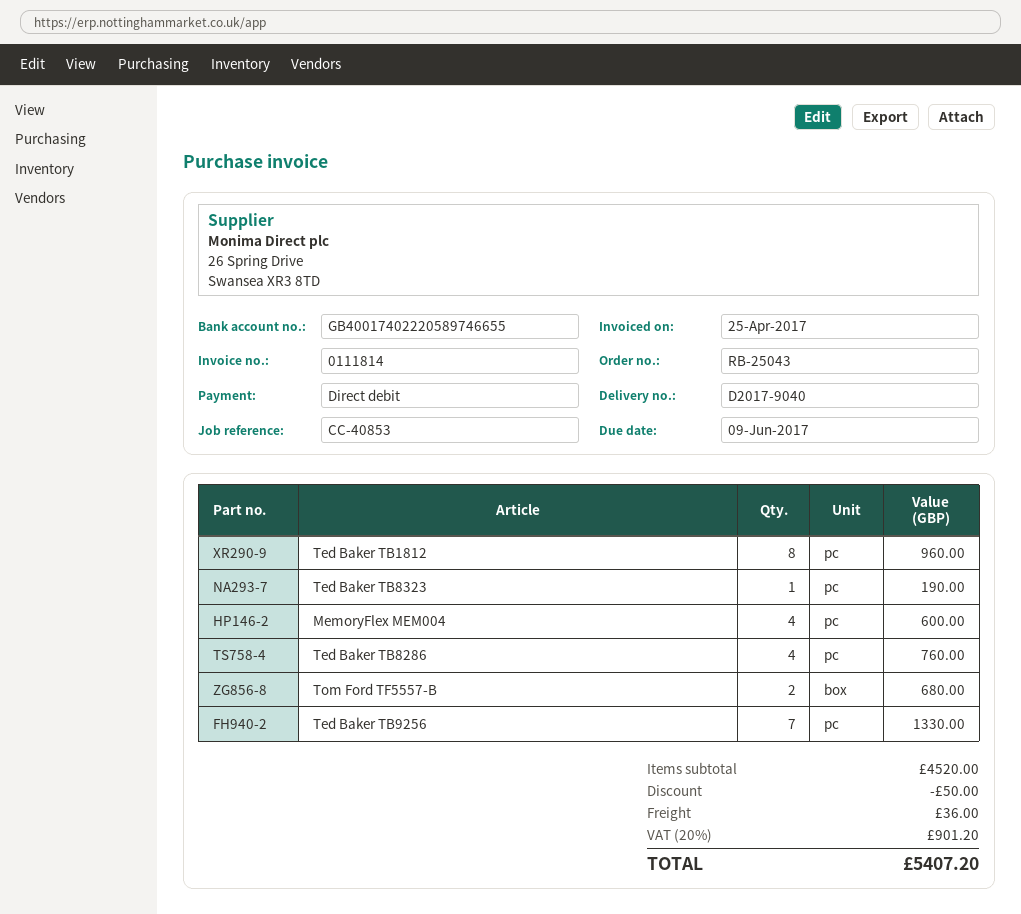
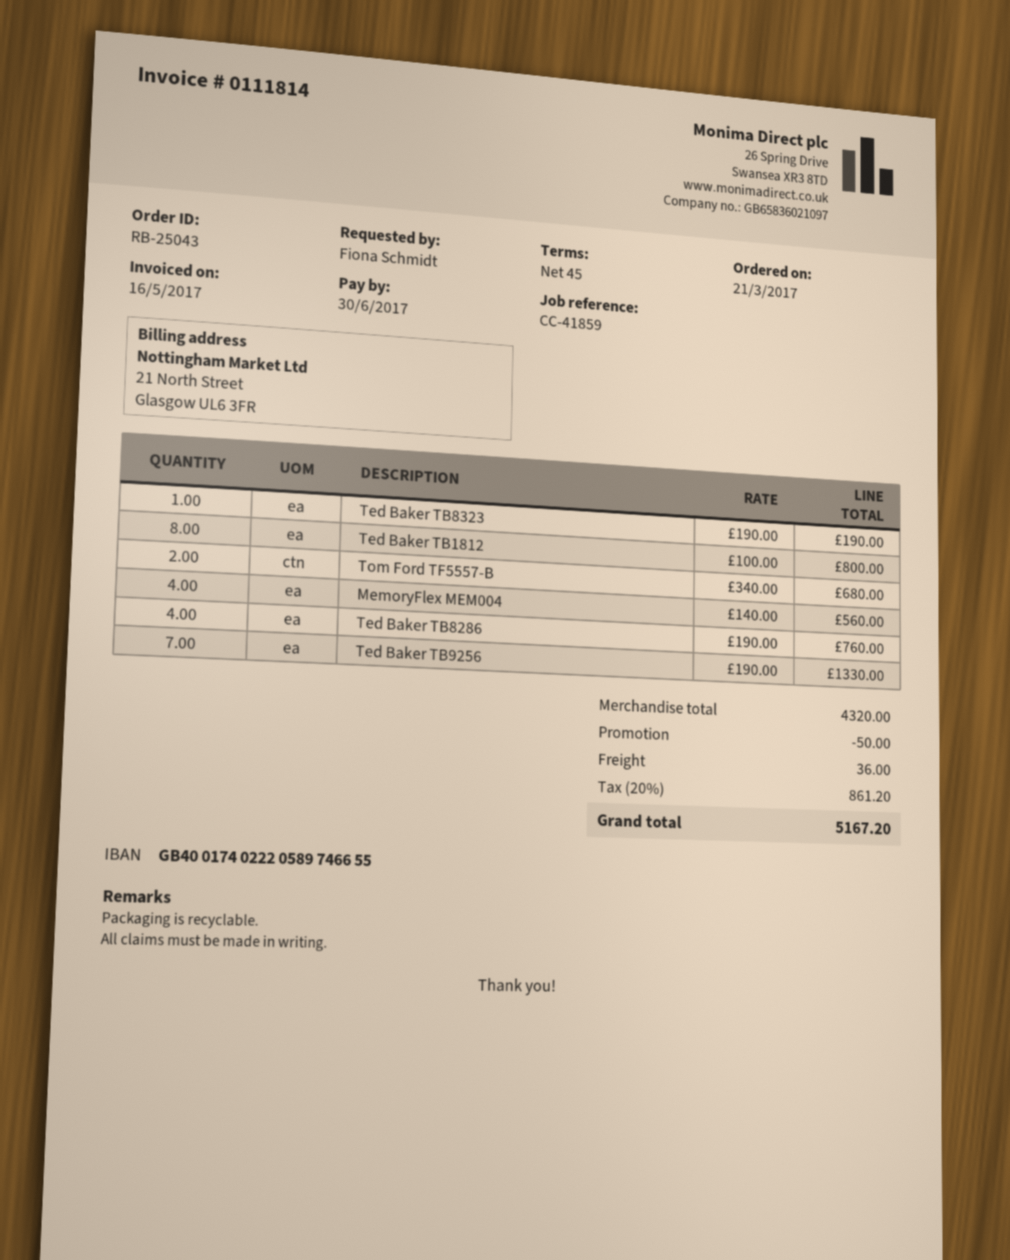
invoice date: 2017-04-25 -> 2017-05-16
due date: 2017-06-09 -> 2017-06-30
reference: CC-40853 -> CC-41859
Ted Baker TB1812: 8 for 960.00 -> 8 for 800.00
MemoryFlex MEM004: 4 for 600.00 -> 4 for 560.00
subtotal: 4520.00 -> 4320.00
tax: 20% = 901.20 -> 20% = 861.20
total: 5407.20 -> 5167.20

